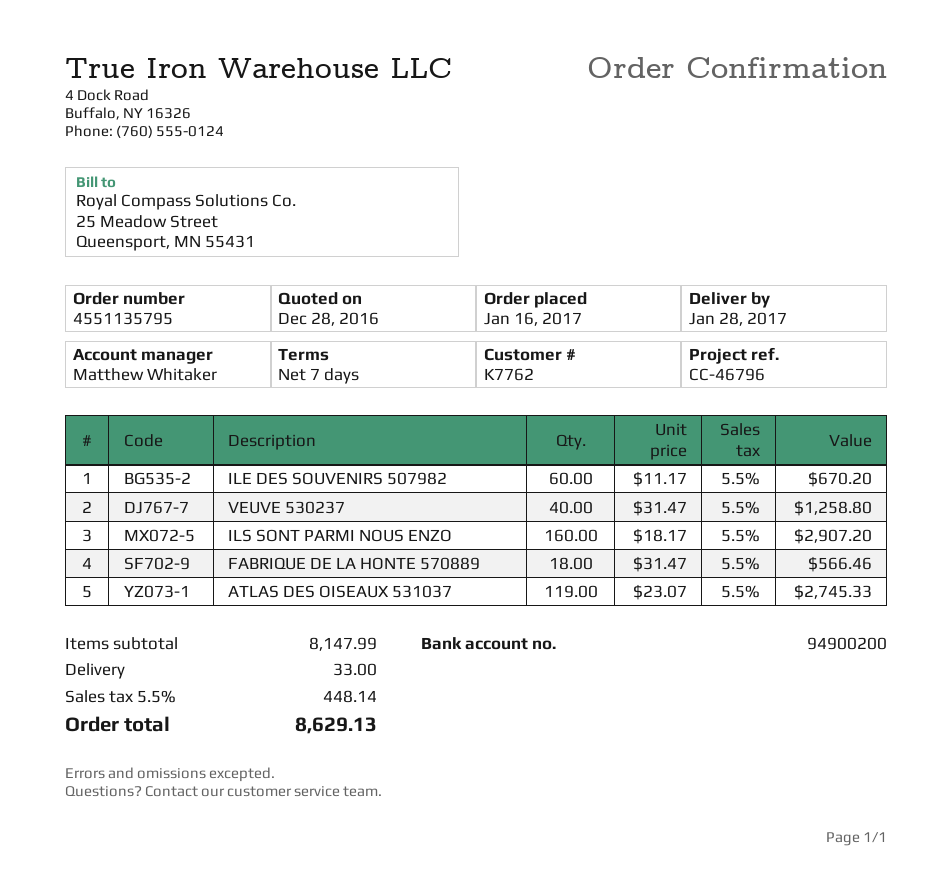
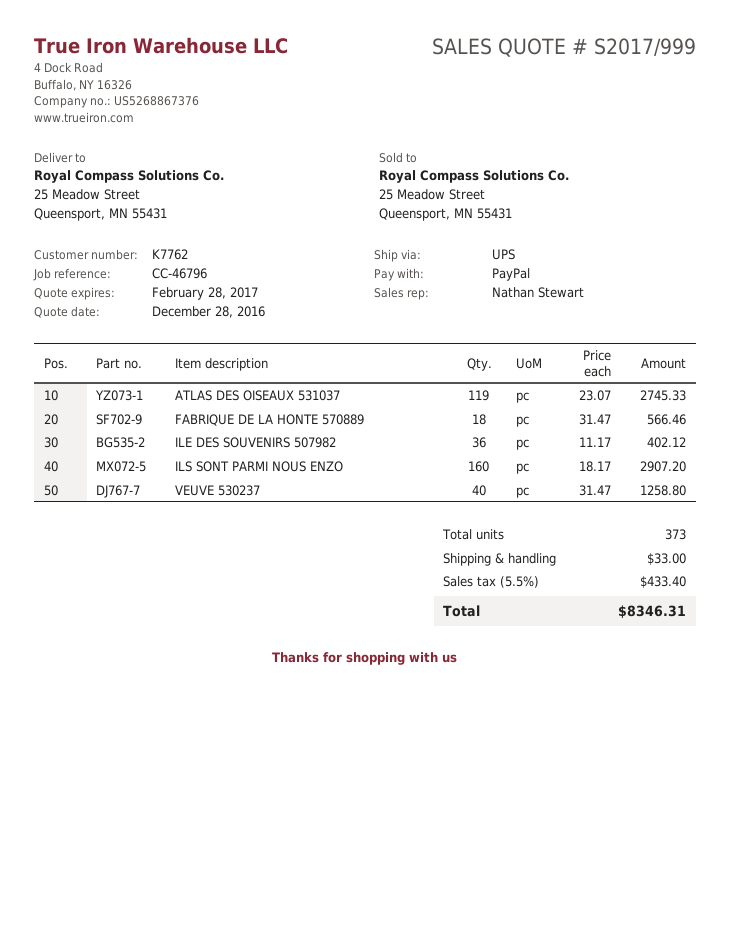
sales rep: Matthew Whitaker -> Nathan Stewart
ILE DES SOUVENIRS 507982: 60 x 11.17 = 670.20 -> 36 x 11.17 = 402.12
tax: 5.5% = 448.14 -> 5.5% = 433.40
total: 8629.13 -> 8346.31

